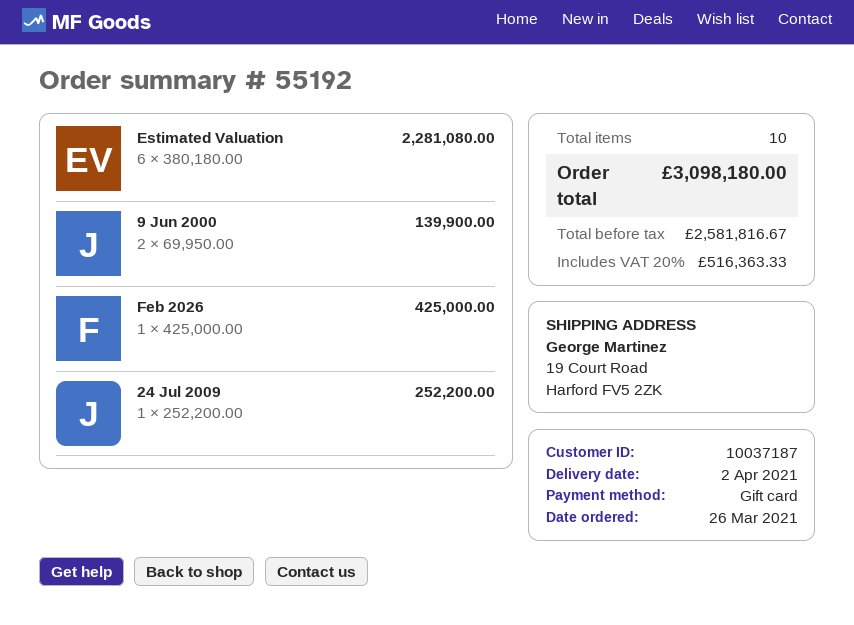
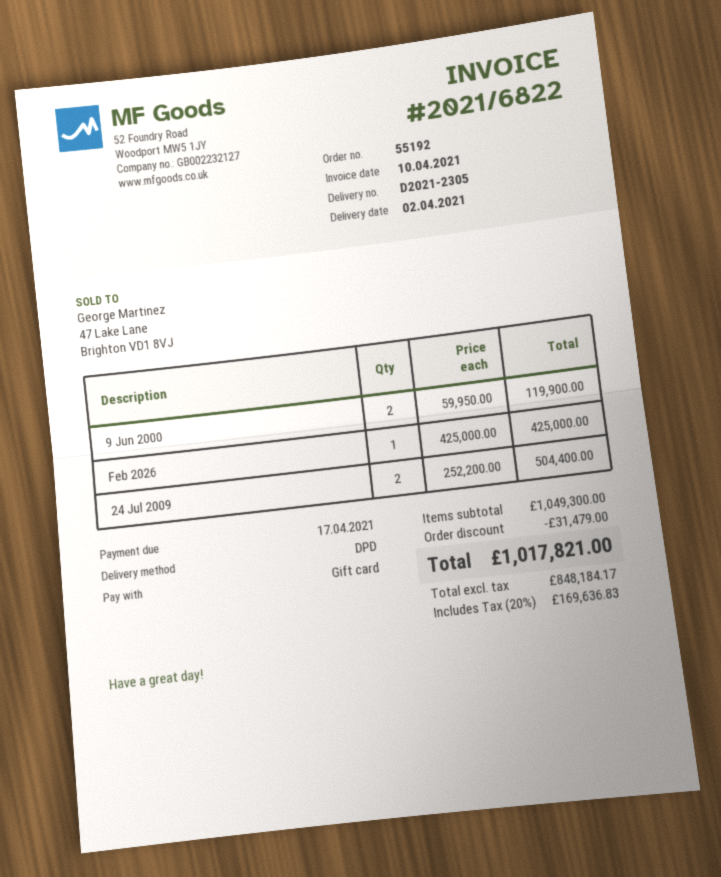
Estimated Valuation: 6 x 380180.00 = 2281080.00 -> none
9 Jun 2000: 2 x 69950.00 = 139900.00 -> 2 x 59950.00 = 119900.00
24 Jul 2009: 1 x 252200.00 = 252200.00 -> 2 x 252200.00 = 504400.00
discount: none -> 31479.00
net: 2581816.67 -> 848184.17
tax: 20% = 516363.33 -> 20% = 169636.83
total: 3098180.00 -> 1017821.00

